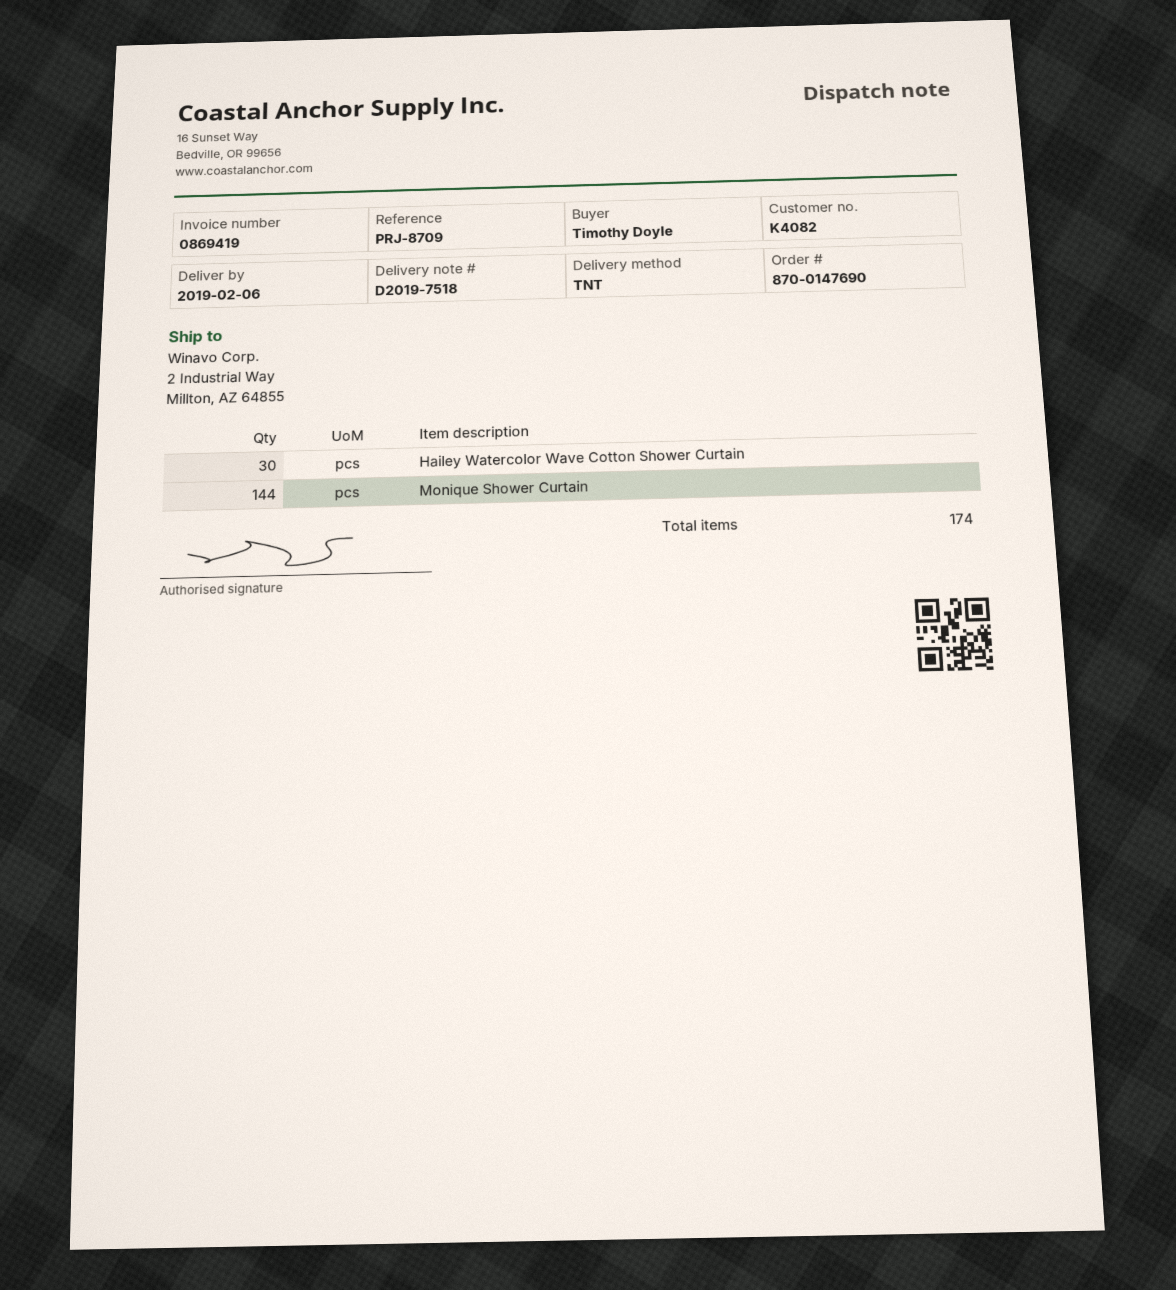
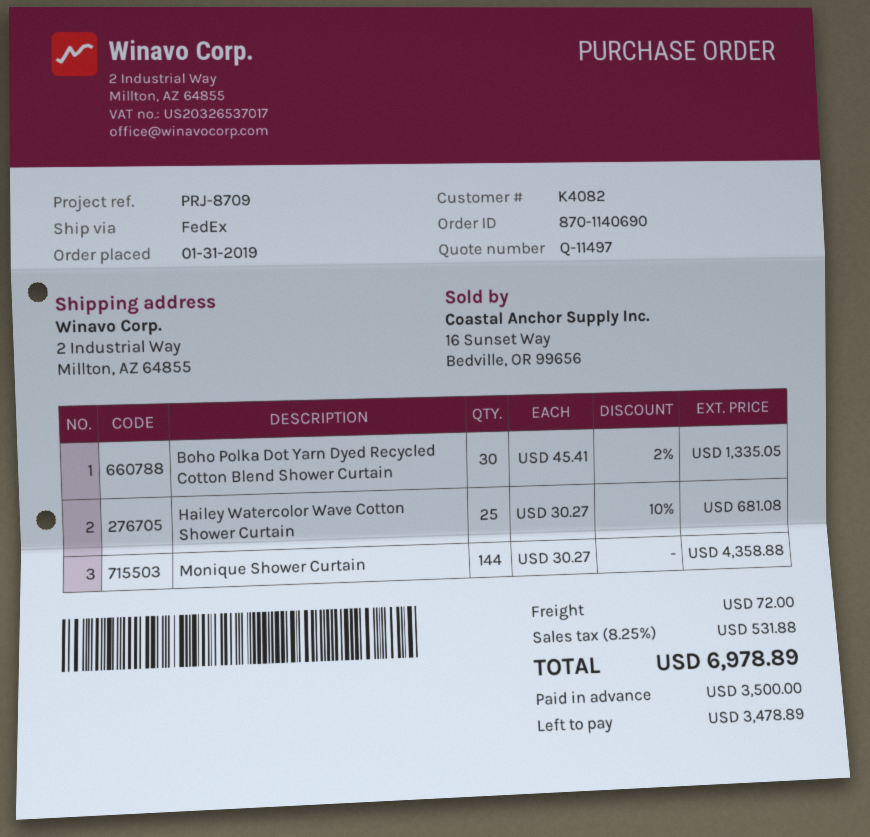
order number: 870-0147690 -> 870-1140690
shipping method: TNT -> FedEx
Hailey Watercolor Wave Cotton Shower Curtain: 30 -> 25
Boho Polka Dot Yarn Dyed Recycled Cotton Blend Shower Curtain: none -> 30

